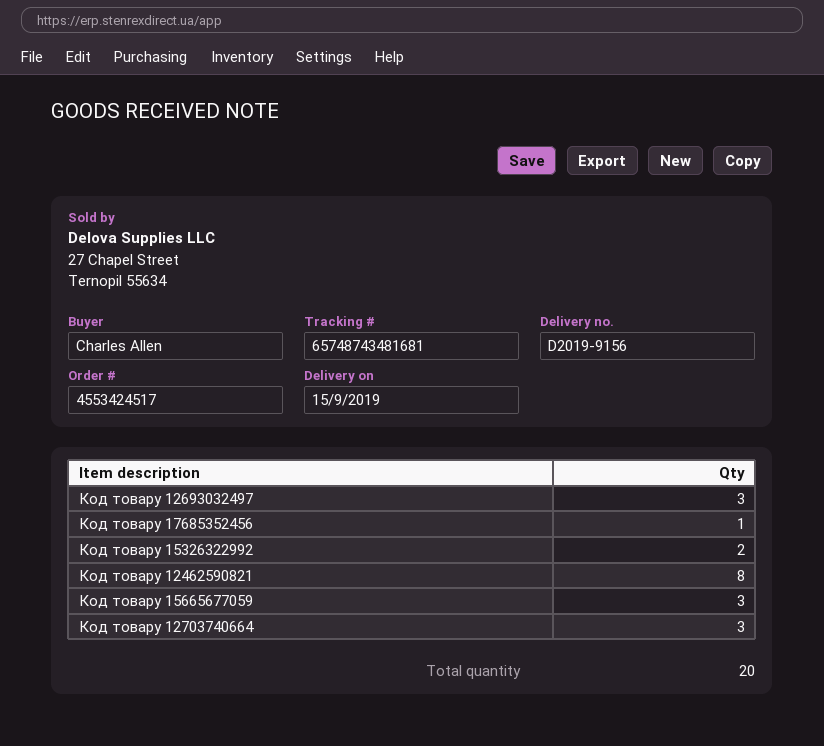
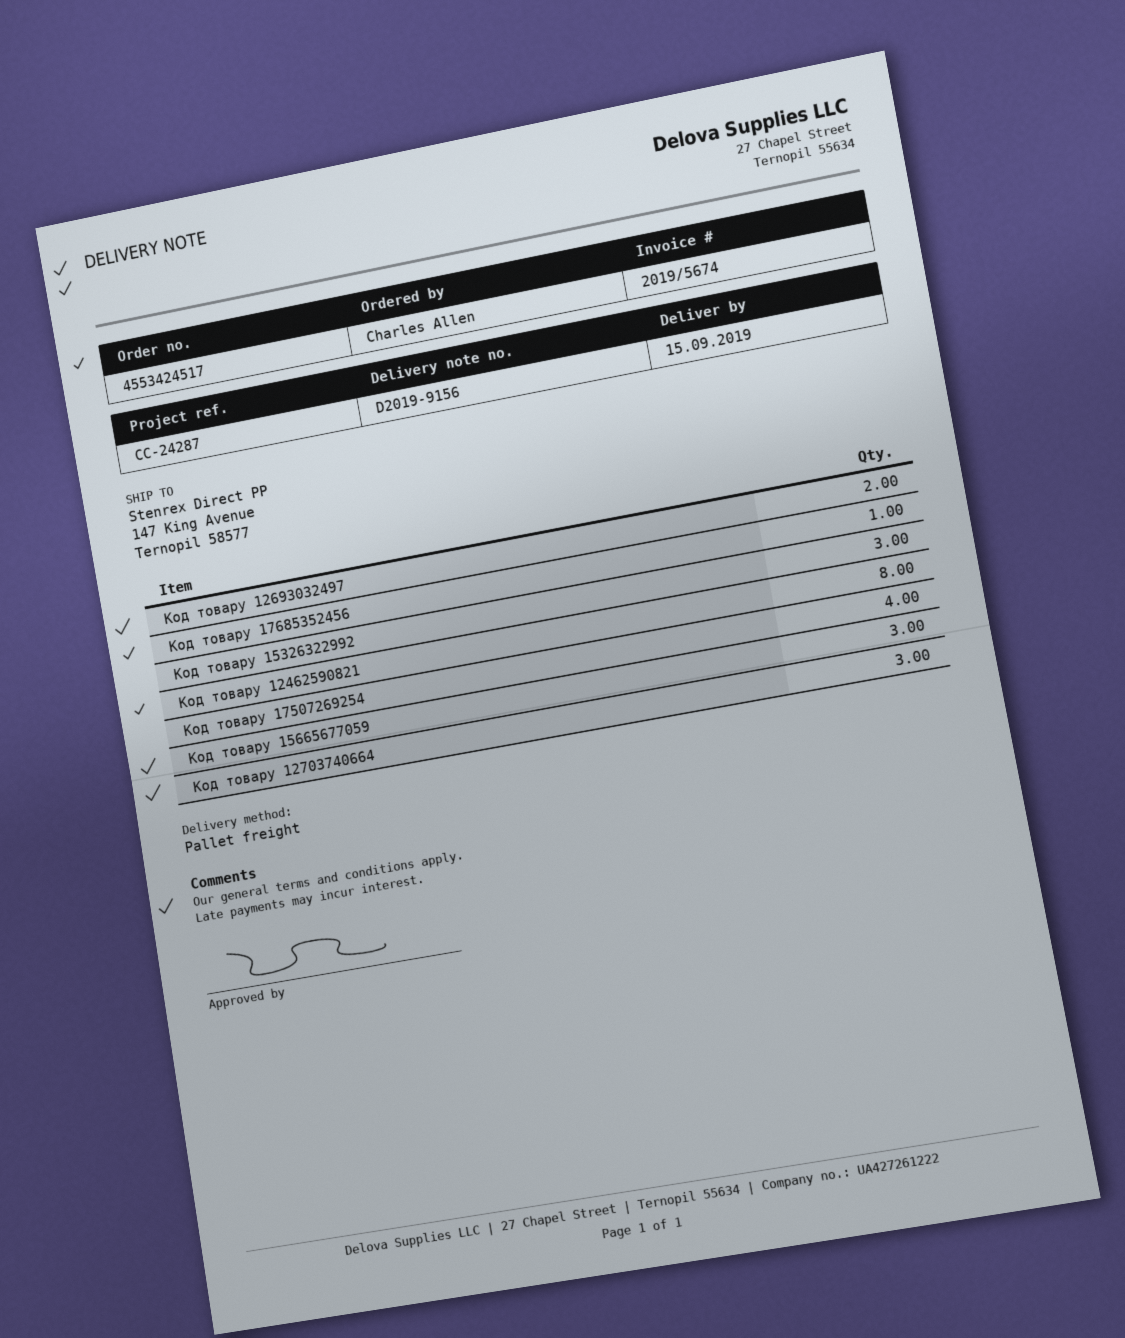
Код товару 12693032497: 3 -> 2
Код товару 15326322992: 2 -> 3
Код товару 17507269254: none -> 4

